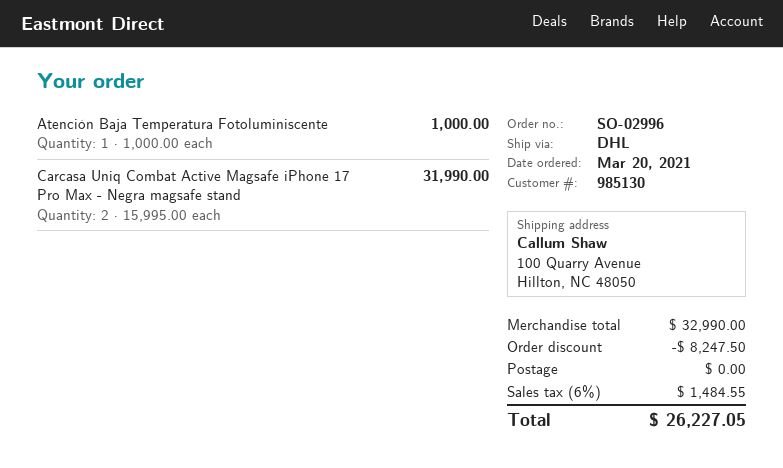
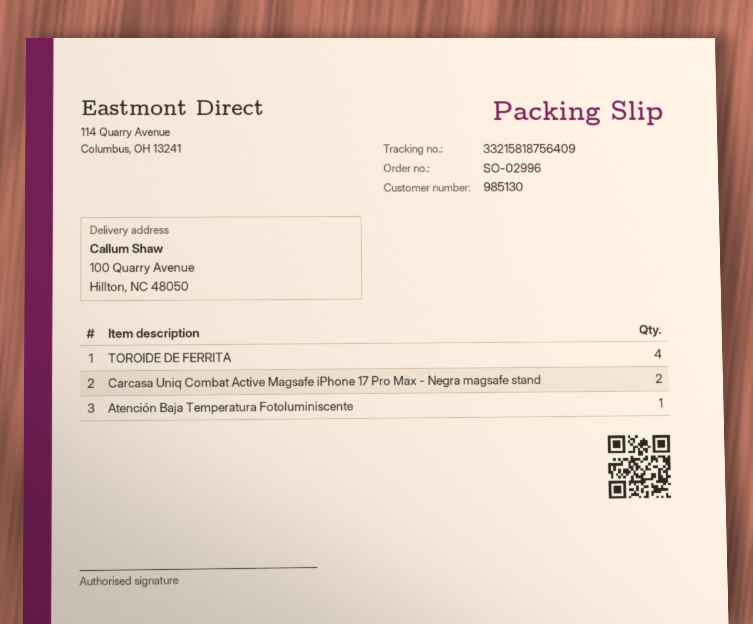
TOROIDE DE FERRITA: none -> 4

